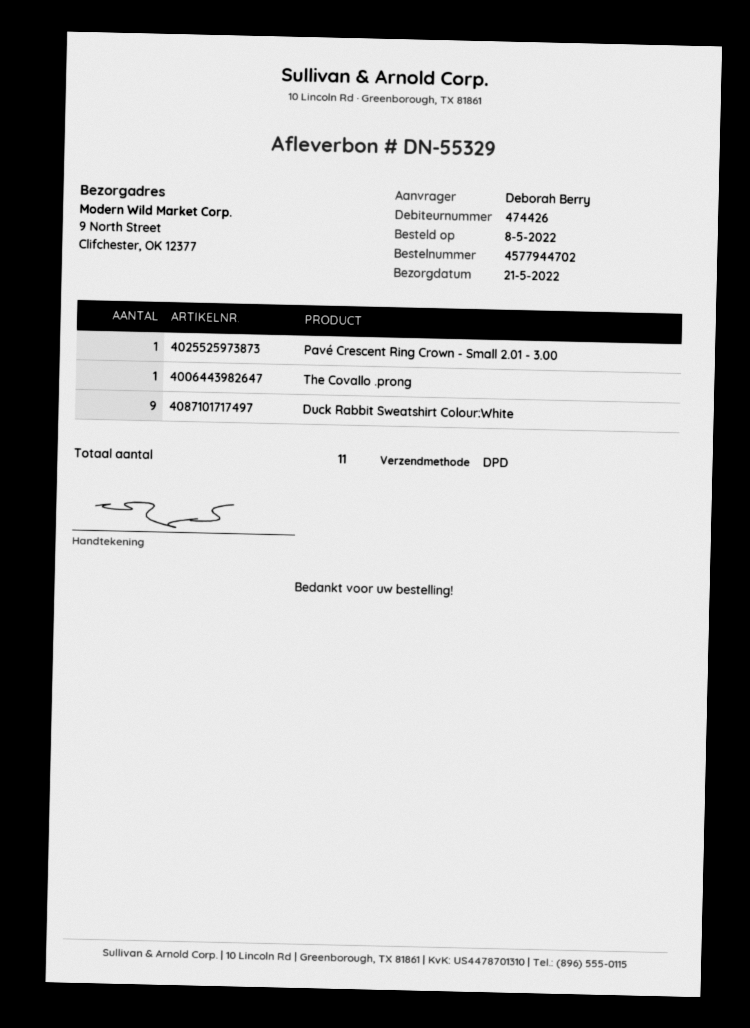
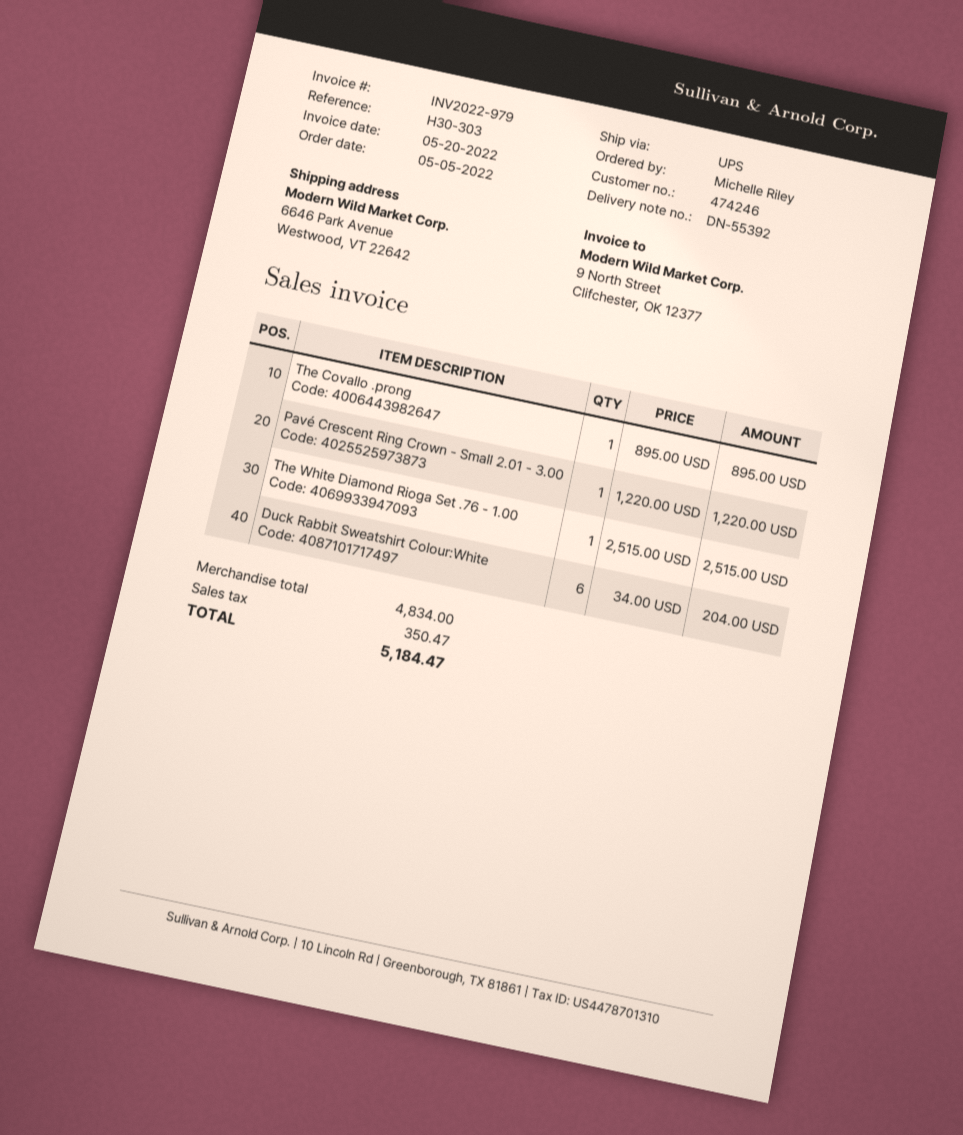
order date: 2022-05-08 -> 2022-05-05
delivery note number: DN-55329 -> DN-55392
customer number: 474426 -> 474246
ordered by: Deborah Berry -> Michelle Riley
shipping method: DPD -> UPS
ship to: 9 North Street, Clifchester, OK 12377 -> 6646 Park Avenue, Westwood, VT 22642
Duck Rabbit Sweatshirt Colour:White: 9 -> 6
The White Diamond Rioga Set .76 - 1.00: none -> 1

